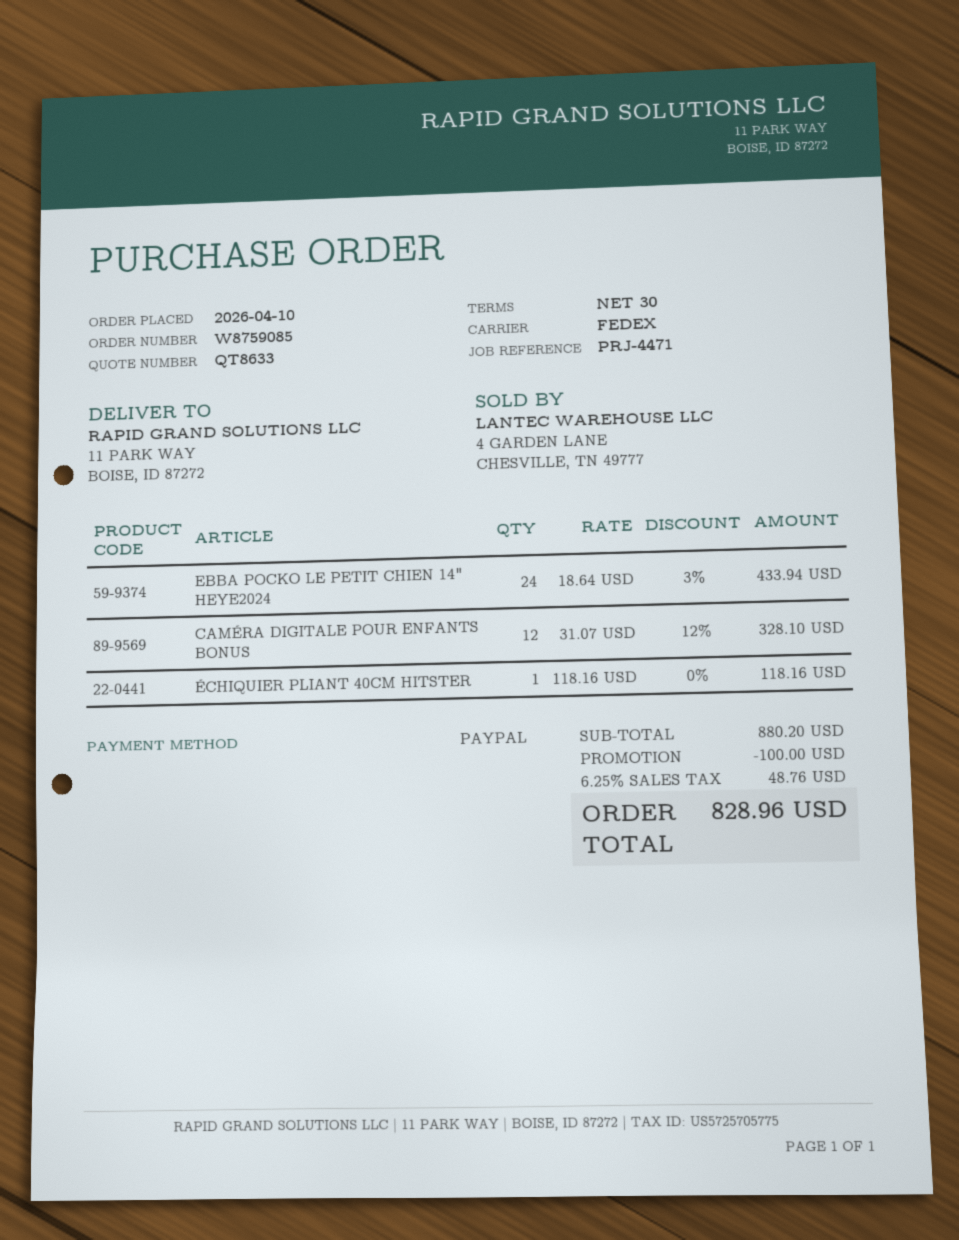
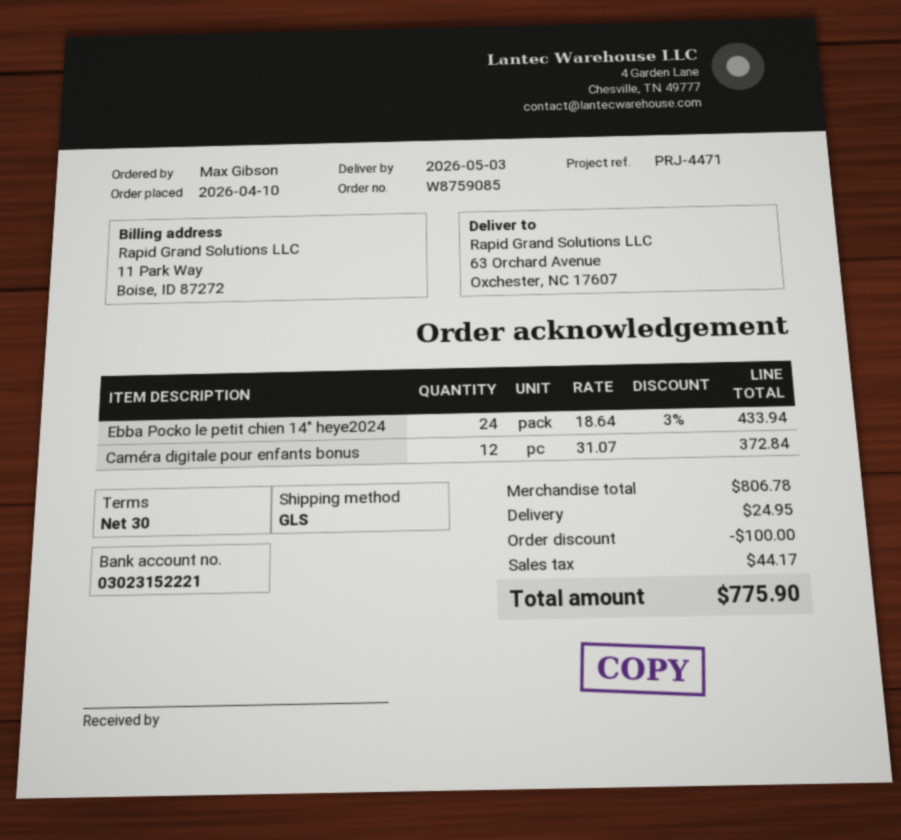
shipping method: FedEx -> GLS
ship to: 11 PARK WAY, BOISE, ID 87272 -> 63 Orchard Avenue, Oxchester, NC 17607
CAMÉRA DIGITALE POUR ENFANTS BONUS: 12 x 31.07 - 12% = 328.10 -> 12 x 31.07 = 372.84
ÉCHIQUIER PLIANT 40CM HITSTER: 1 x 118.16 = 118.16 -> none
subtotal: 880.20 -> 806.78
shipping: none -> 24.95
tax: 48.76 -> 44.17
total: 828.96 -> 775.90

